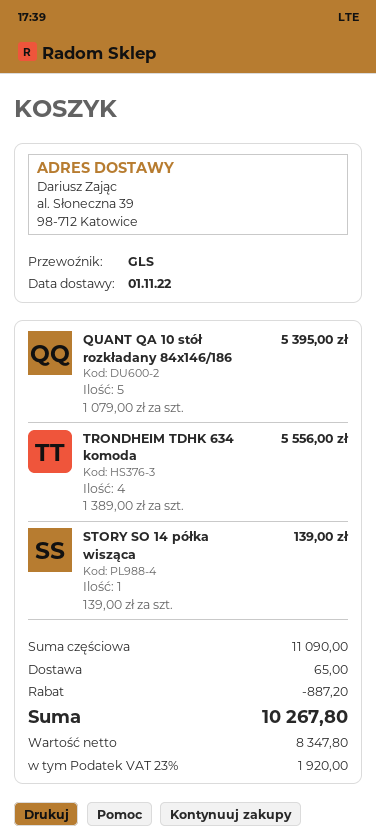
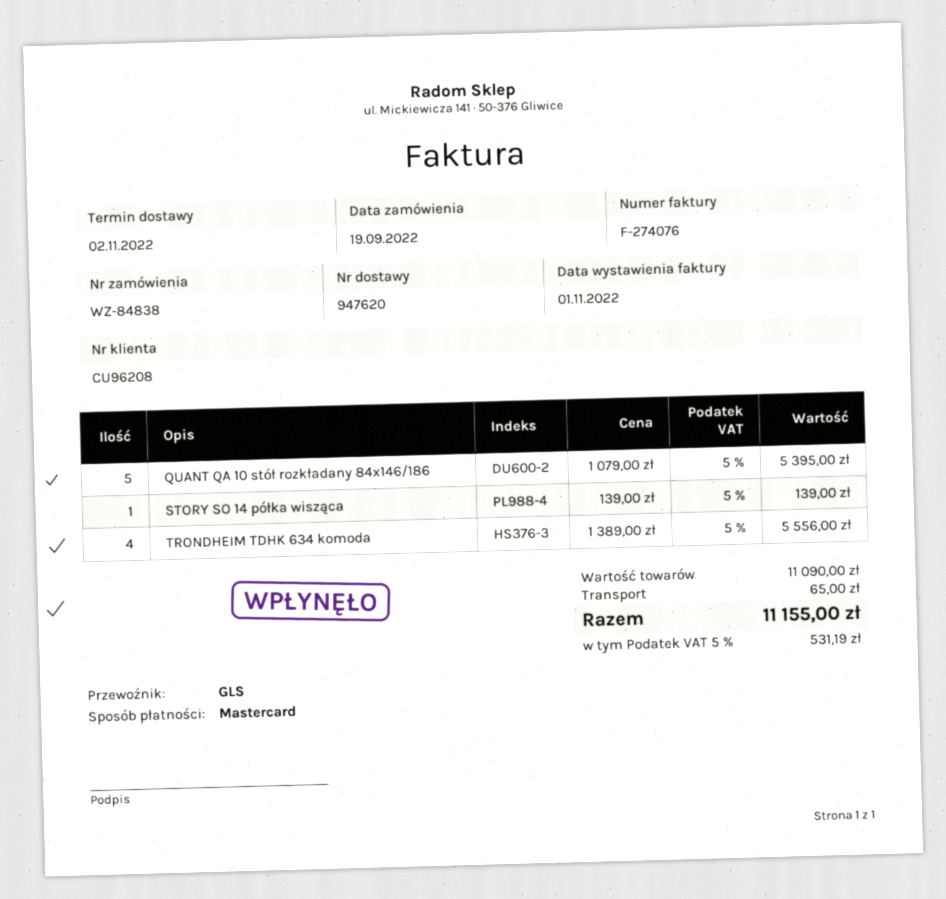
delivery date: 2022-11-01 -> 2022-11-02
discount: 887.20 -> none
tax: 23% = 1920.00 -> 5% = 531.19
total: 10267.80 -> 11155.00

